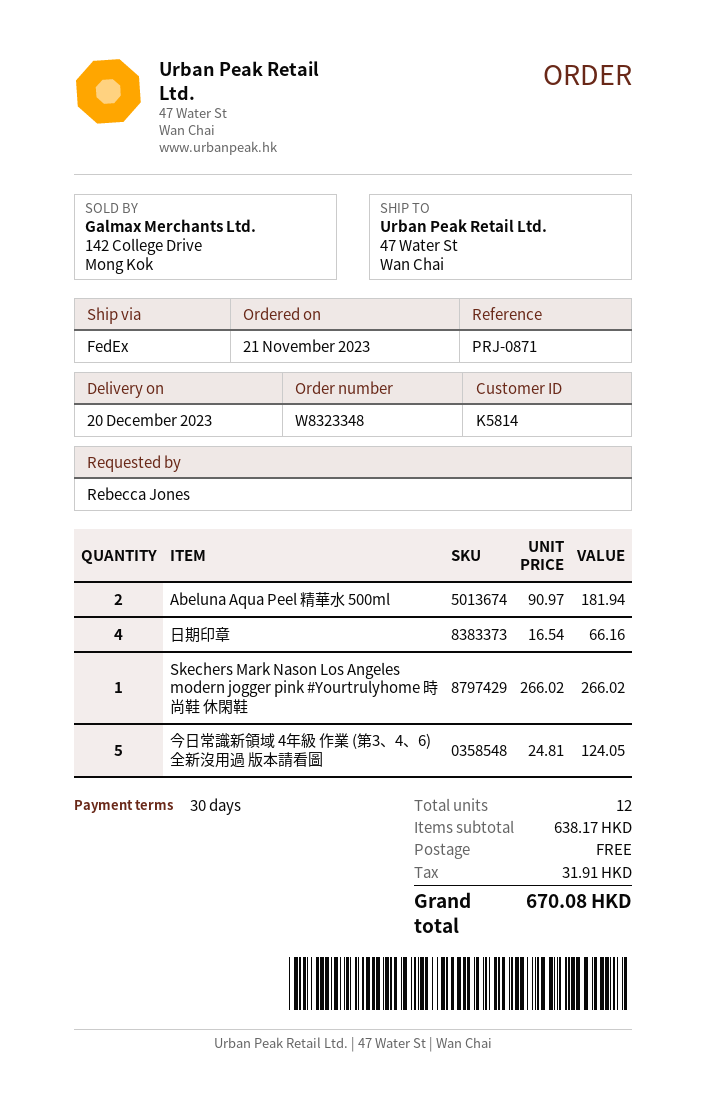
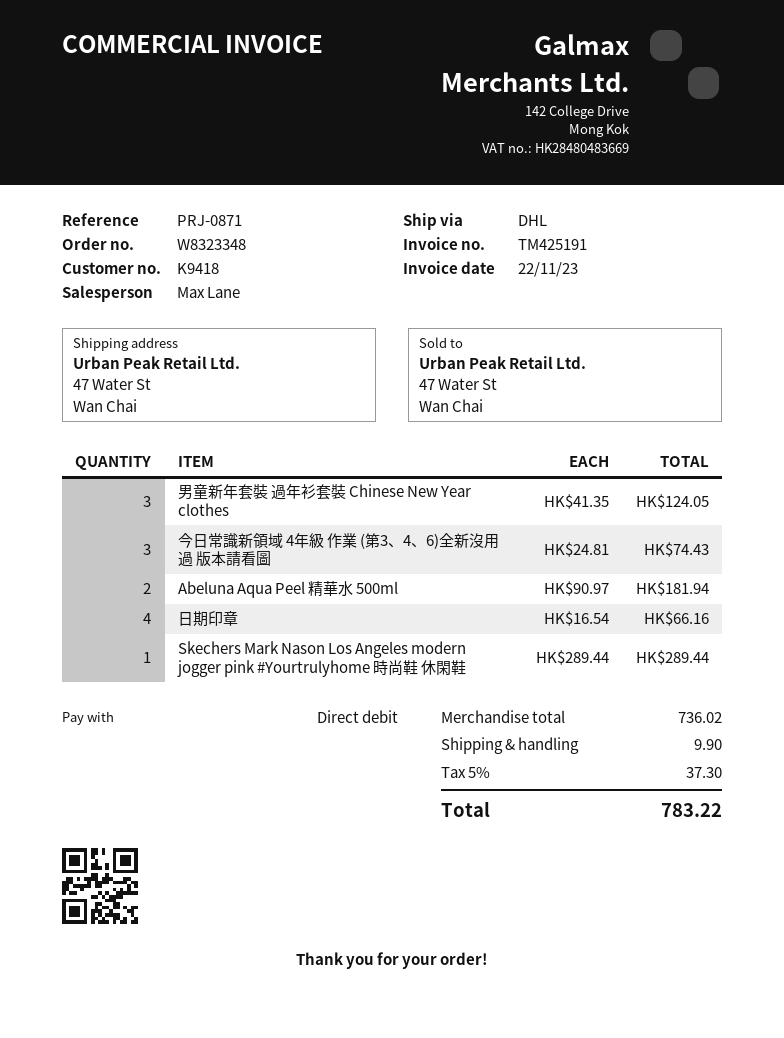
customer number: K5814 -> K9418
shipping method: FedEx -> DHL
Skechers Mark Nason Los Angeles modern jogger pink #Yourtrulyhome 時尚鞋 休閑鞋: 1 x 266.02 = 266.02 -> 1 x 289.44 = 289.44
今日常識新領域 4年級 作業 (第3、4、6)全新沒用過 版本請看圖: 5 x 24.81 = 124.05 -> 3 x 24.81 = 74.43
男童新年套裝 過年衫套裝 Chinese New Year clothes: none -> 3 x 41.35 = 124.05
subtotal: 638.17 -> 736.02
shipping: 0.00 -> 9.90
tax: 31.91 -> 37.30
total: 670.08 -> 783.22

